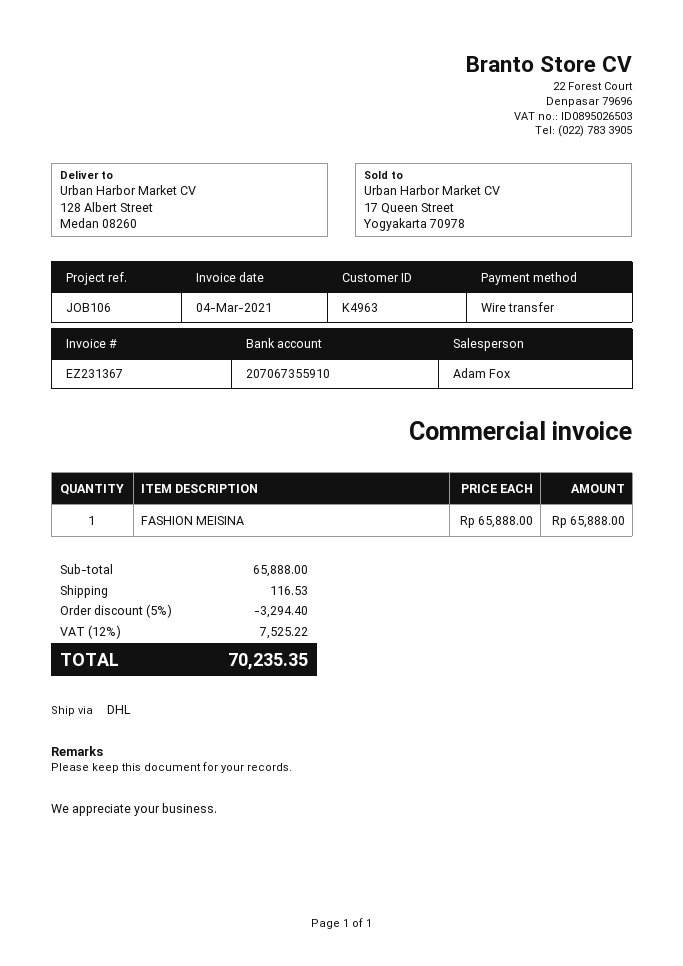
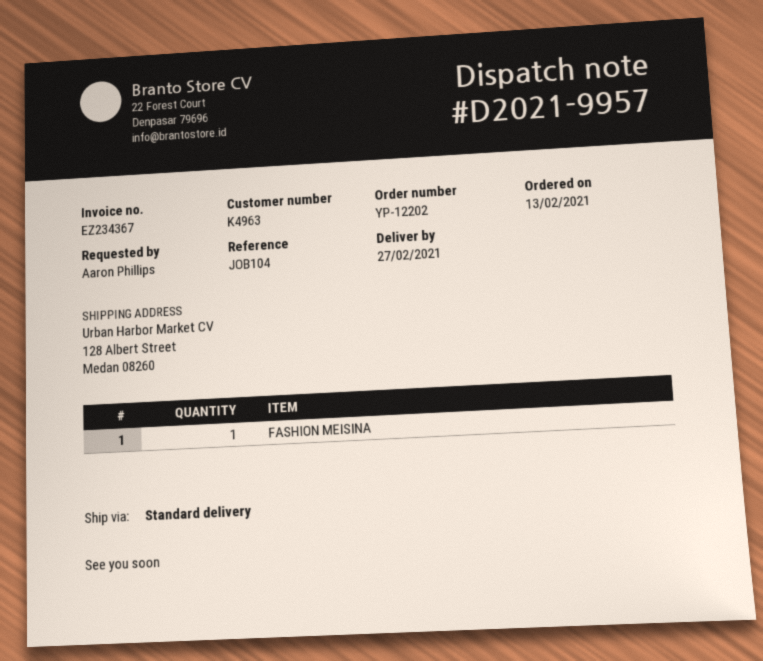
invoice number: EZ231367 -> EZ234367
reference: JOB106 -> JOB104
shipping method: DHL -> standard

